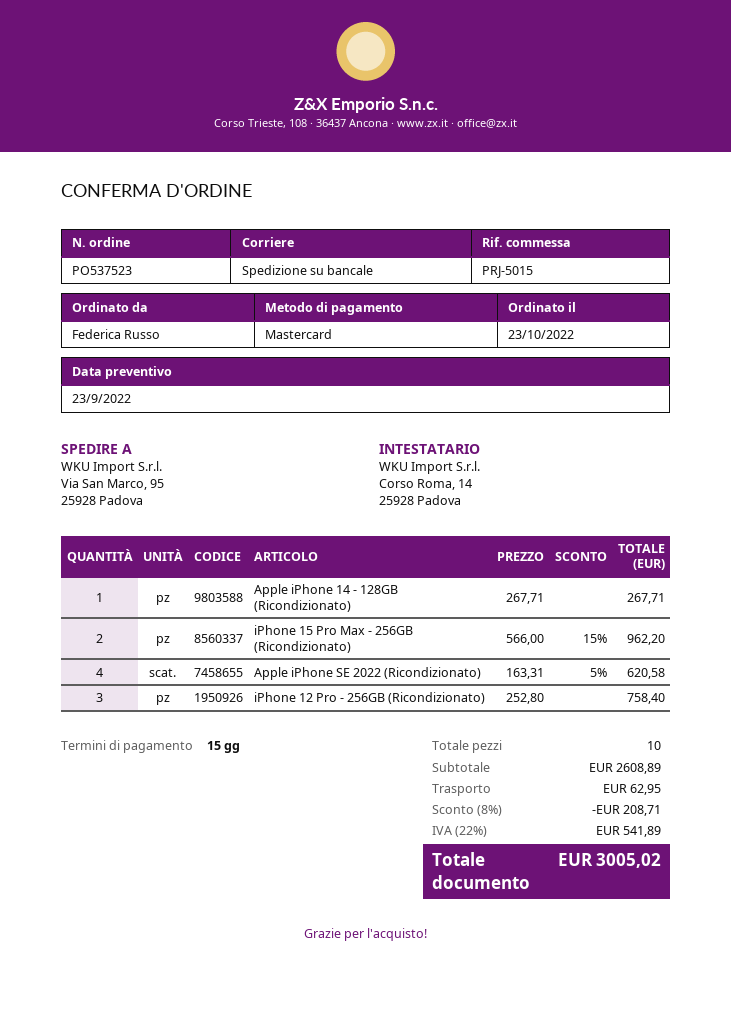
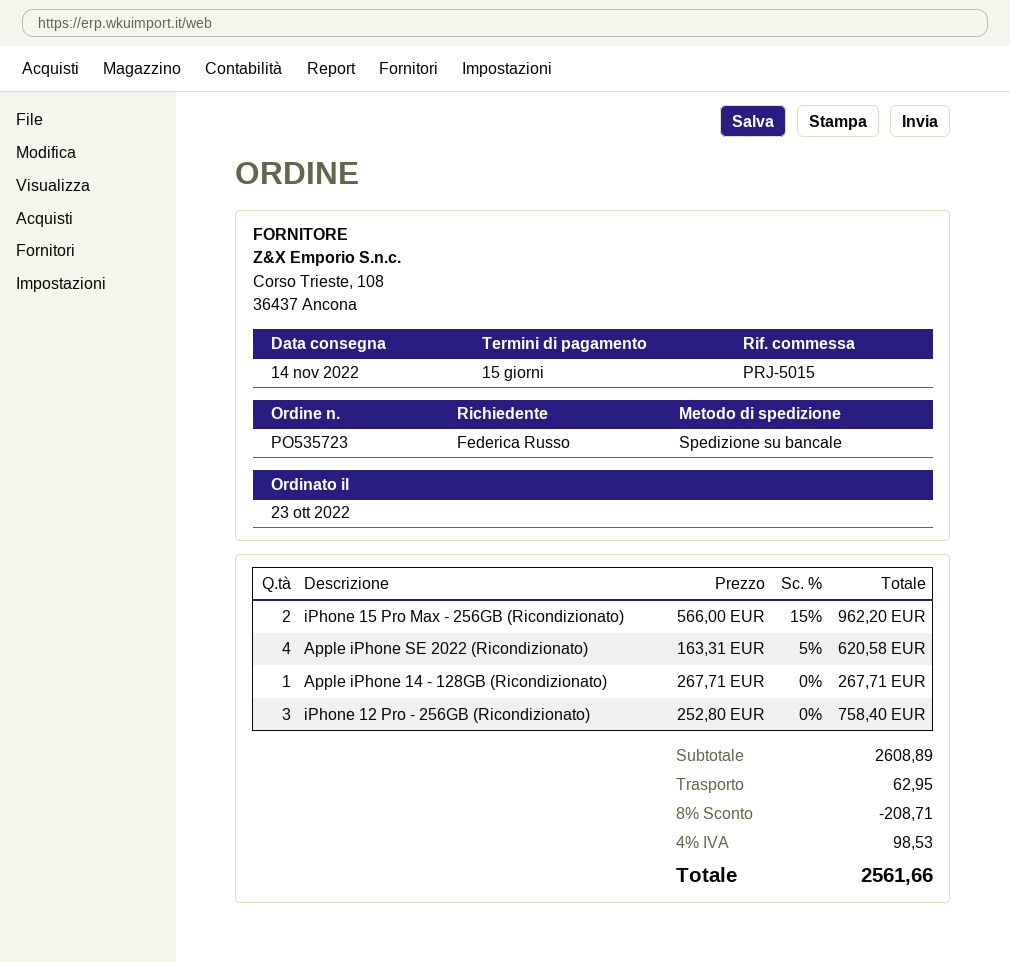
order number: PO537523 -> PO535723
tax: 22% = 541.89 -> 4% = 98.53
total: 3005.02 -> 2561.66

